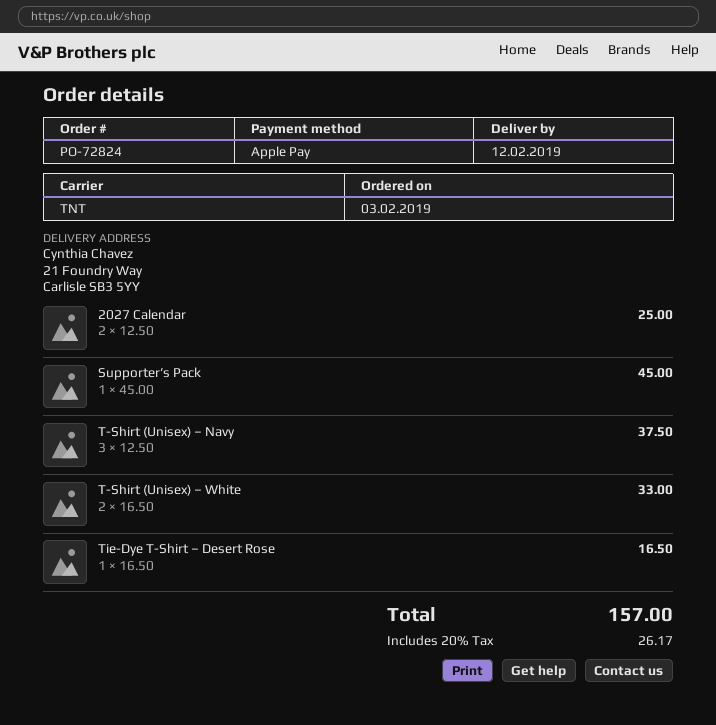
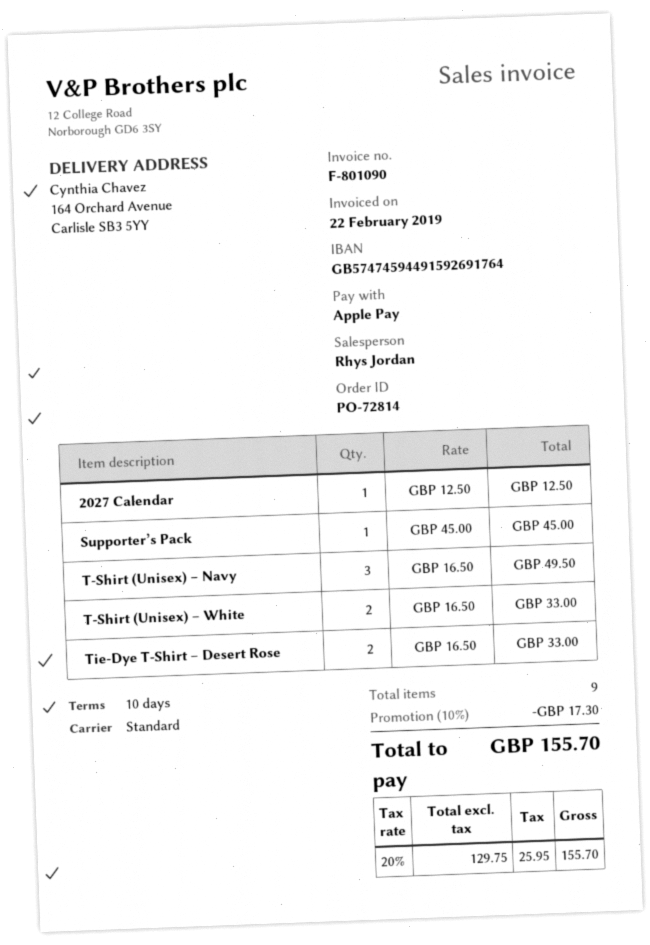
order number: PO-72824 -> PO-72814
shipping method: TNT -> standard
ship to: 21 Foundry Way, Carlisle SB3 5YY -> 164 Orchard Avenue, Carlisle SB3 5YY
2027 Calendar: 2 x 12.50 = 25.00 -> 1 x 12.50 = 12.50
T-Shirt (Unisex) – Navy: 3 x 12.50 = 37.50 -> 3 x 16.50 = 49.50
Tie-Dye T-Shirt – Desert Rose: 1 x 16.50 = 16.50 -> 2 x 16.50 = 33.00
discount: none -> 10% = 17.30
tax: 20% = 26.17 -> 20% = 25.95
total: 157.00 -> 155.70

